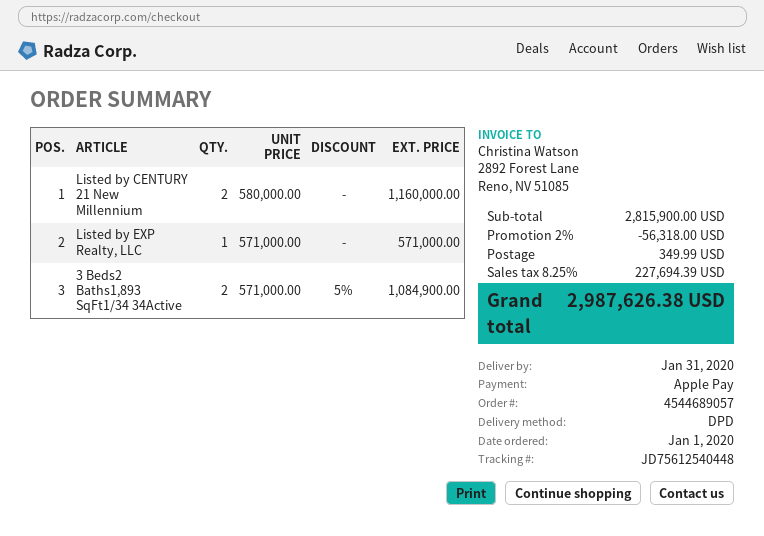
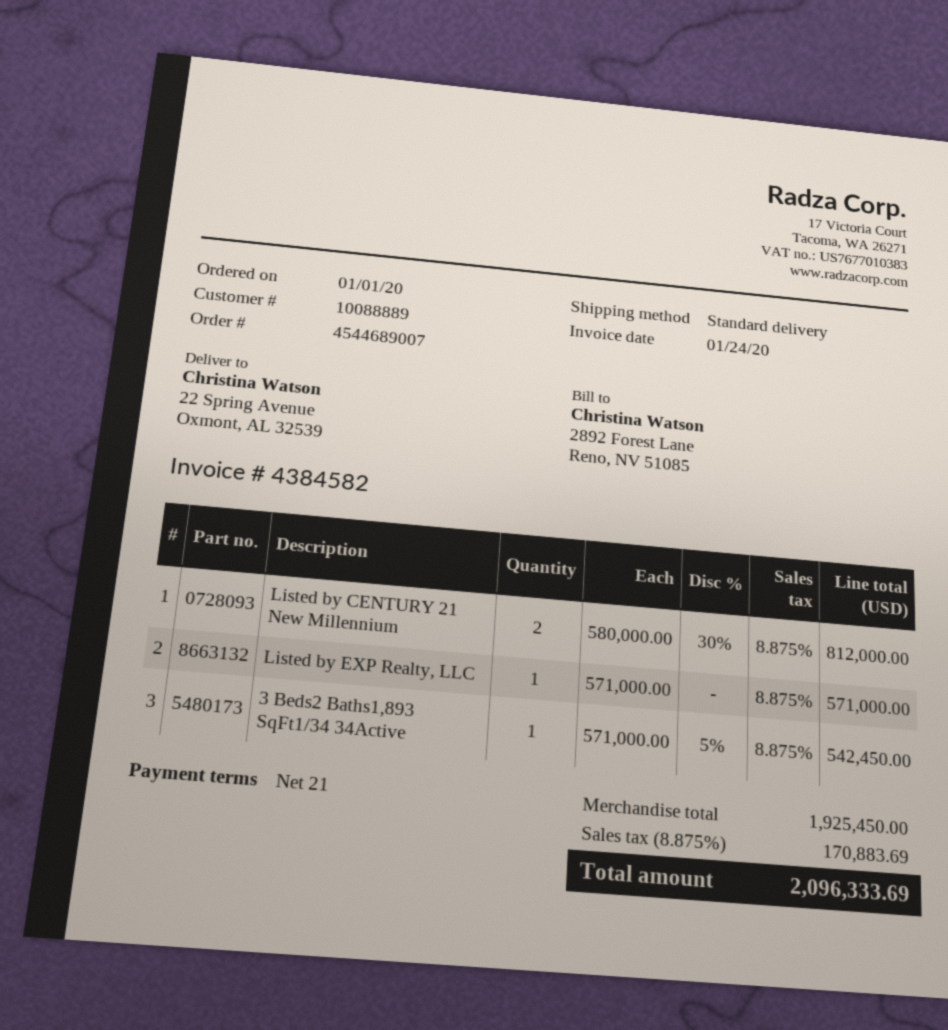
order number: 4544689057 -> 4544689007
shipping method: DPD -> standard
Listed by CENTURY 21 New Millennium: 2 x 580000.00 = 1160000.00 -> 2 x 580000.00 - 30% = 812000.00
3 Beds2 Baths1,893 SqFt1/34 34Active: 2 x 571000.00 - 5% = 1084900.00 -> 1 x 571000.00 - 5% = 542450.00
subtotal: 2815900.00 -> 1925450.00
discount: 2% = 56318.00 -> none
shipping: 349.99 -> none
tax: 8.25% = 227694.39 -> 8.875% = 170883.69
total: 2987626.38 -> 2096333.69

